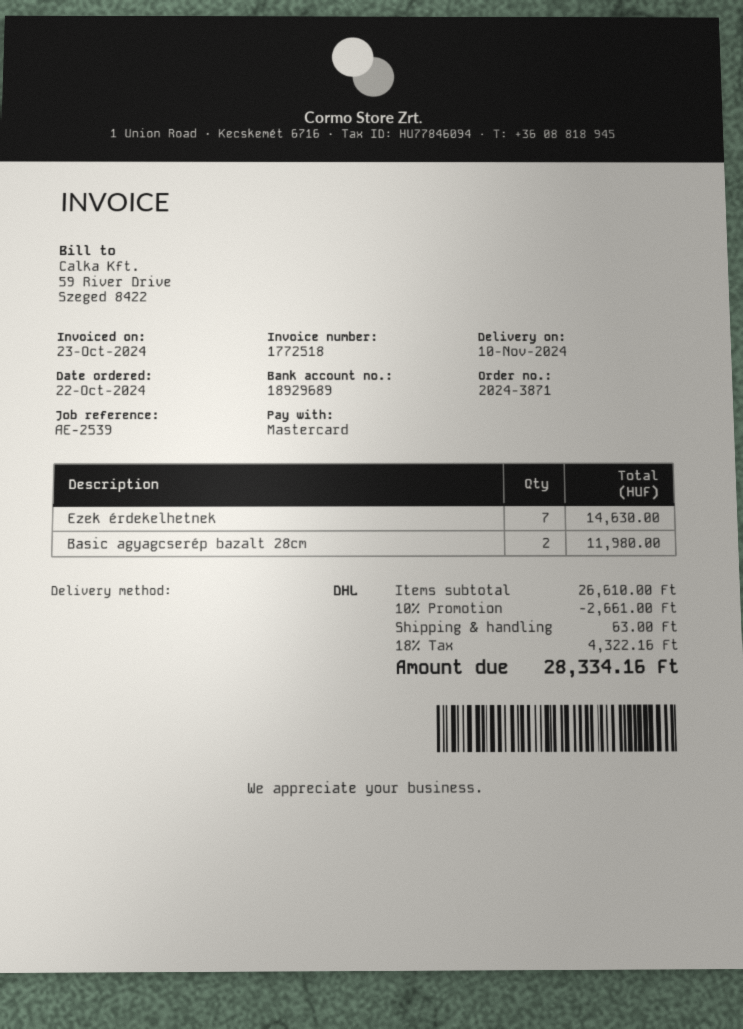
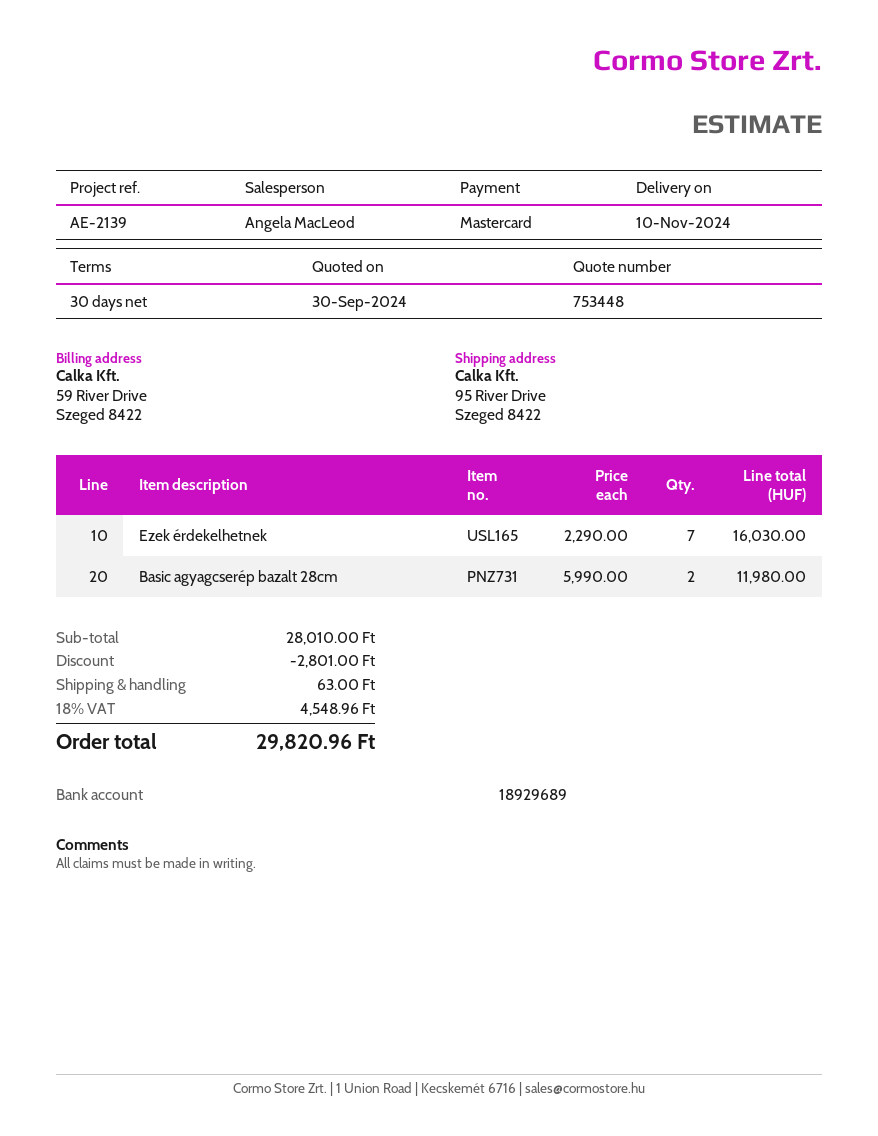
reference: AE-2539 -> AE-2139
Ezek érdekelhetnek: 7 for 14630.00 -> 7 for 16030.00
subtotal: 26610.00 -> 28010.00
discount: 2661.00 -> 2801.00
tax: 18% = 4322.16 -> 18% = 4548.96
total: 28334.16 -> 29820.96

